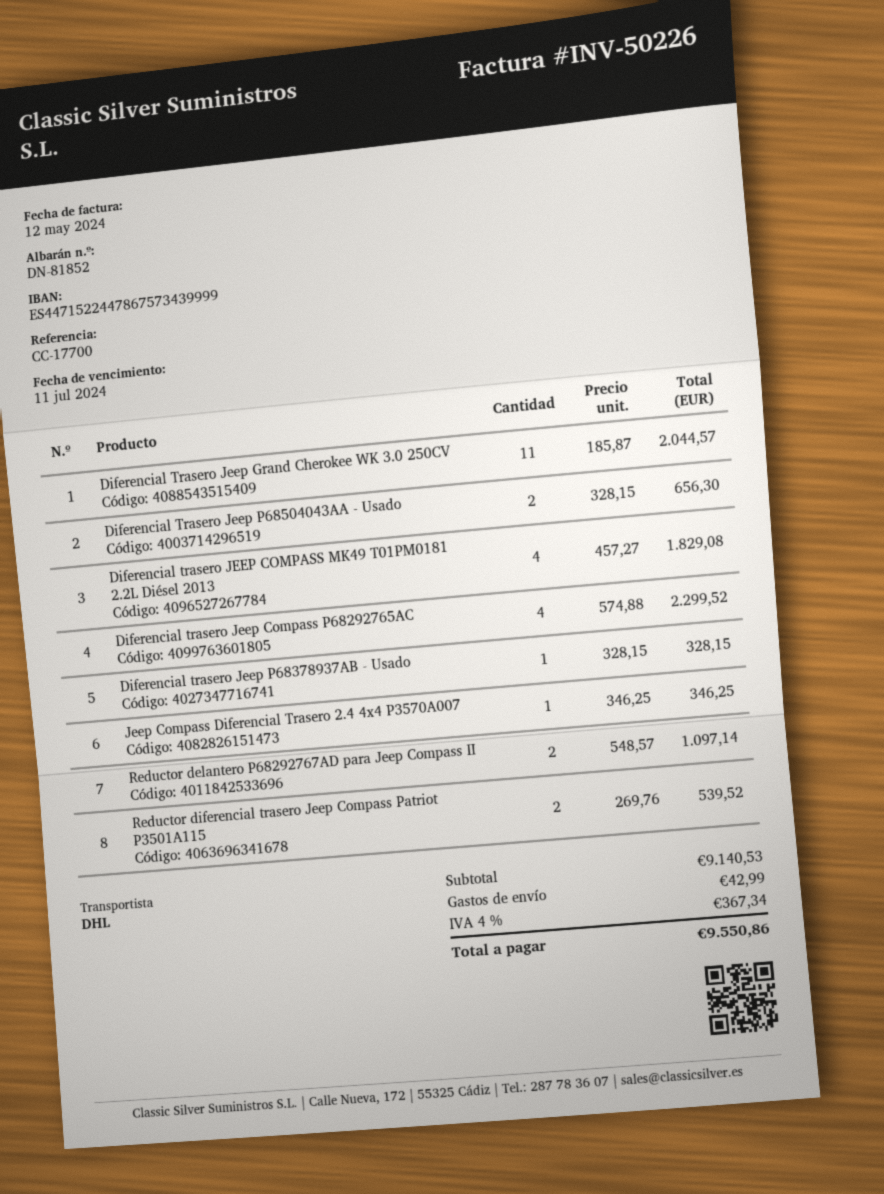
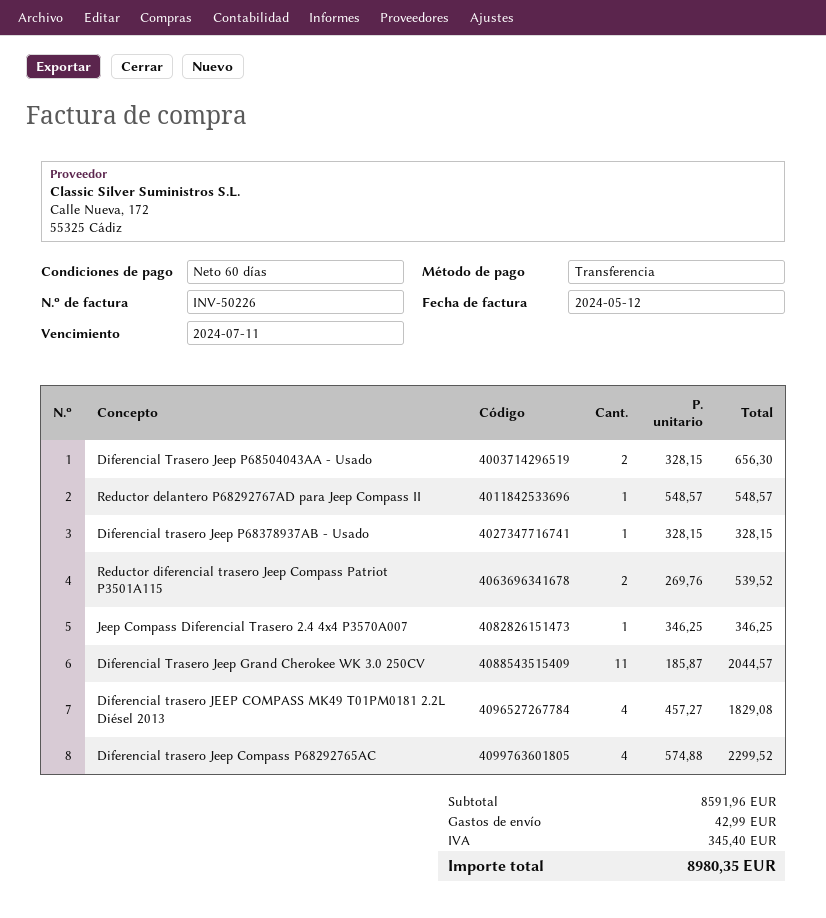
Reductor delantero P68292767AD para Jeep Compass II: 2 x 548.57 = 1097.14 -> 1 x 548.57 = 548.57
subtotal: 9140.53 -> 8591.96
tax: 367.34 -> 345.40
total: 9550.86 -> 8980.35

